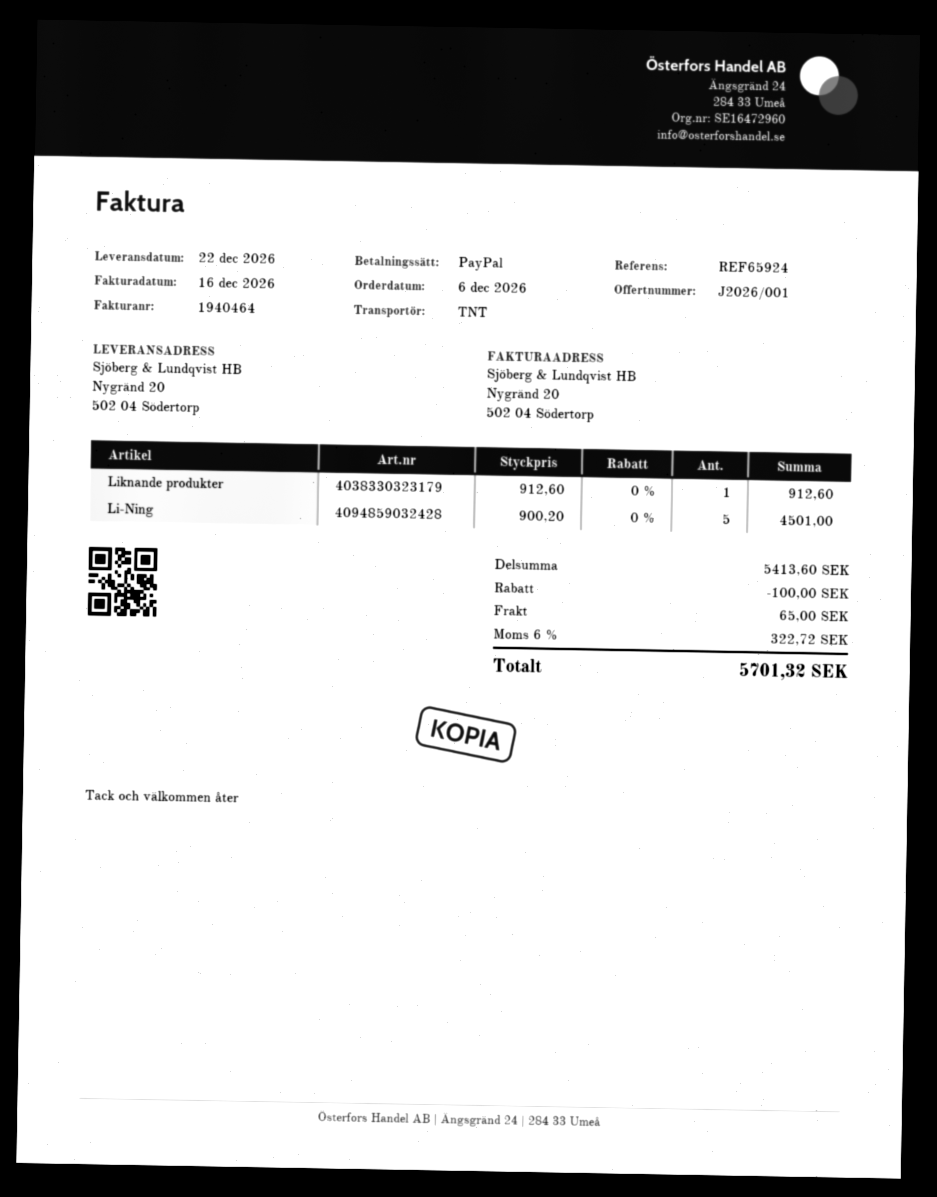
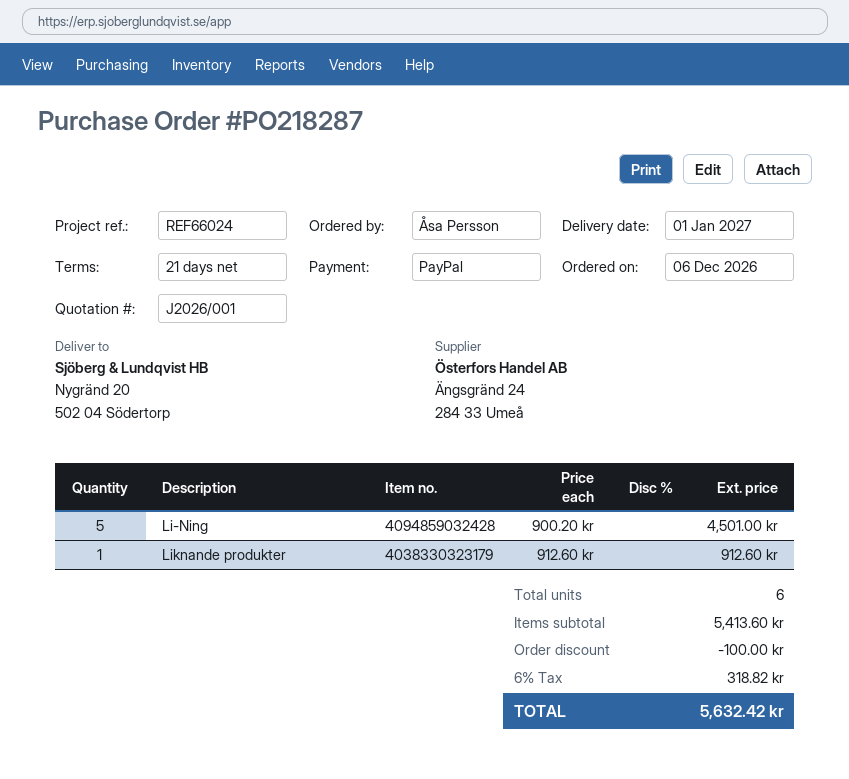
delivery date: 2026-12-22 -> 2027-01-01
reference: REF65924 -> REF66024
shipping: 65.00 -> none
tax: 6% = 322.72 -> 6% = 318.82
total: 5701.32 -> 5632.42

